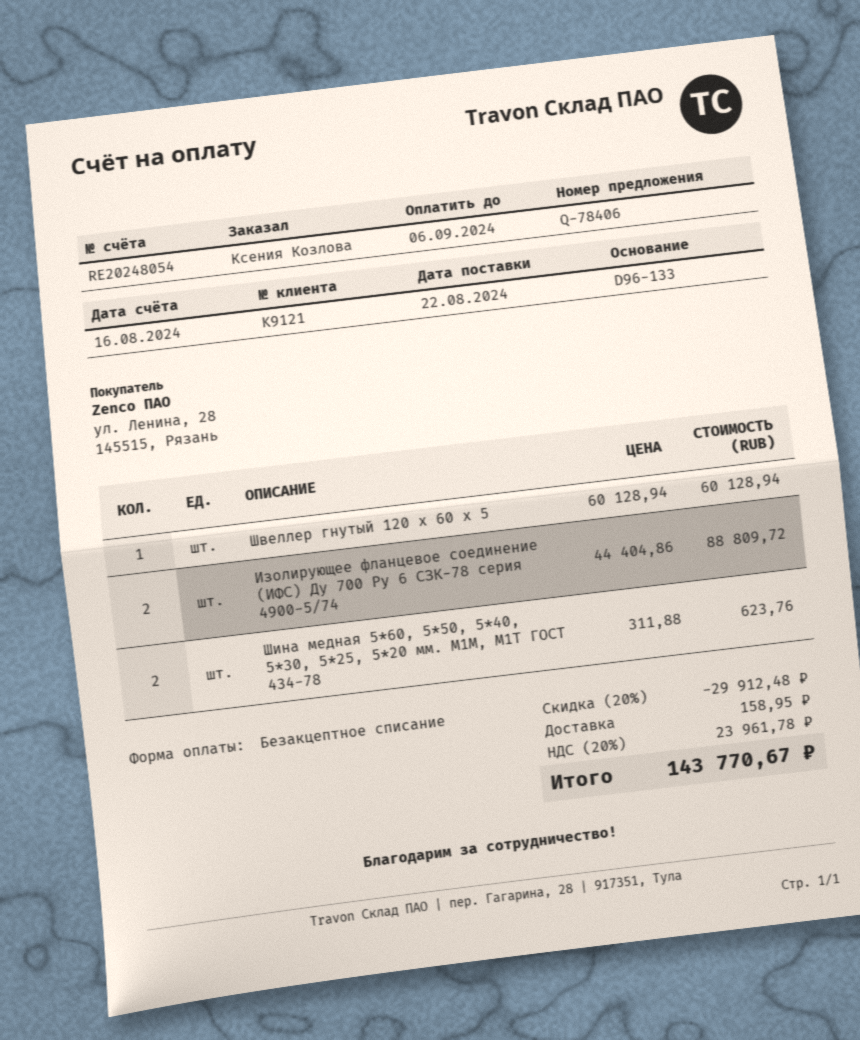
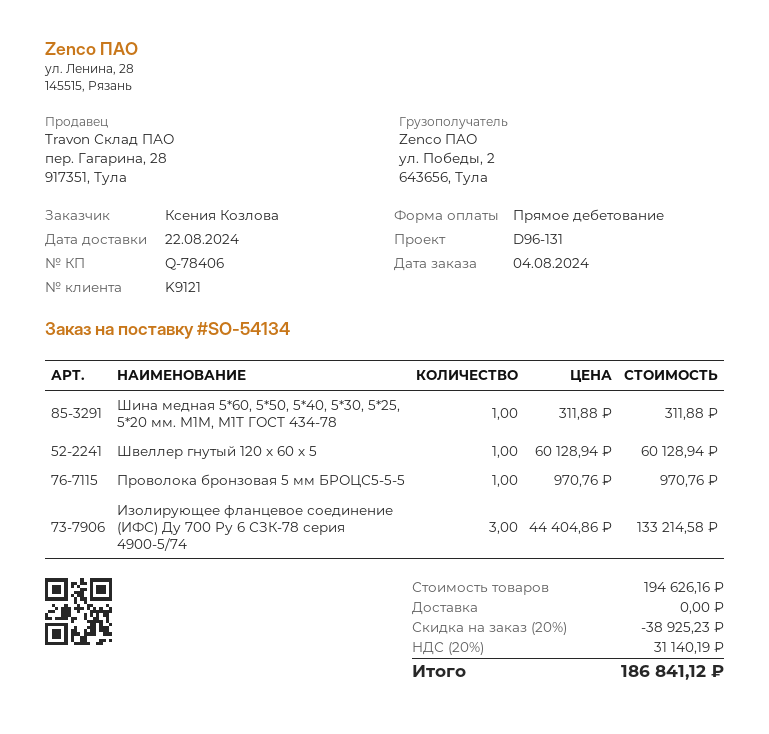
reference: D96-133 -> D96-131
Изолирующее фланцевое соединение (ИФС) Ду 700 Ру 6 СЗК-78 серия 4900-5/74: 2 x 44404.86 = 88809.72 -> 3 x 44404.86 = 133214.58
Шина медная 5*60, 5*50, 5*40, 5*30, 5*25, 5*20 мм. М1М, М1Т ГОСТ 434-78: 2 x 311.88 = 623.76 -> 1 x 311.88 = 311.88
Проволока бронзовая 5 мм БРОЦС5-5-5: none -> 1 x 970.76 = 970.76
discount: 20% = 29912.48 -> 20% = 38925.23
shipping: 158.95 -> 0.00
tax: 20% = 23961.78 -> 20% = 31140.19
total: 143770.67 -> 186841.12

